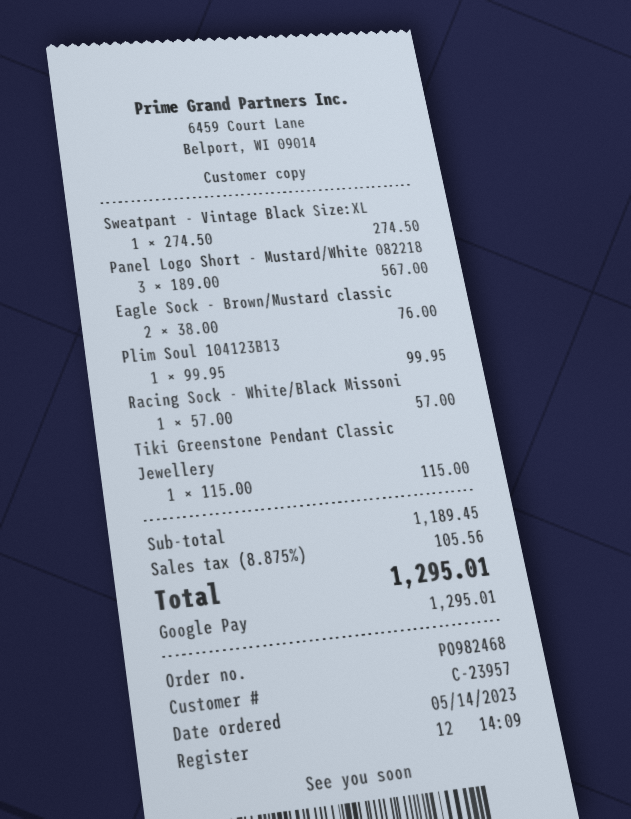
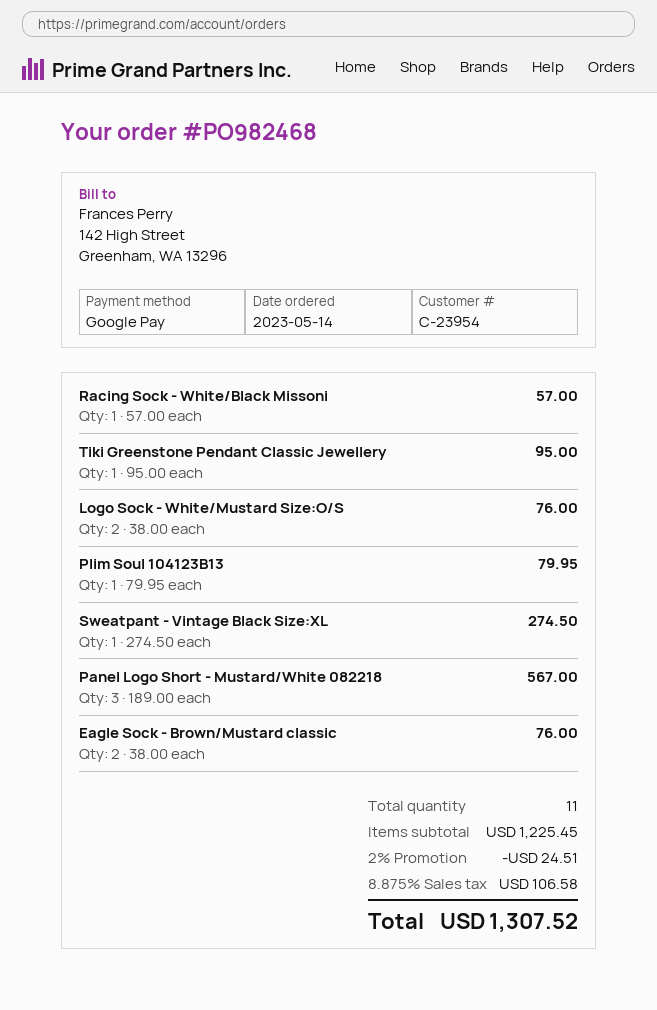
customer number: C-23957 -> C-23954
Plim Soul 104123B13: 1 x 99.95 = 99.95 -> 1 x 79.95 = 79.95
Tiki Greenstone Pendant Classic Jewellery: 1 x 115.00 = 115.00 -> 1 x 95.00 = 95.00
Logo Sock - White/Mustard Size:O/S: none -> 2 x 38.00 = 76.00
subtotal: 1189.45 -> 1225.45
discount: none -> 2% = 24.51
tax: 8.875% = 105.56 -> 8.875% = 106.58
total: 1295.01 -> 1307.52

